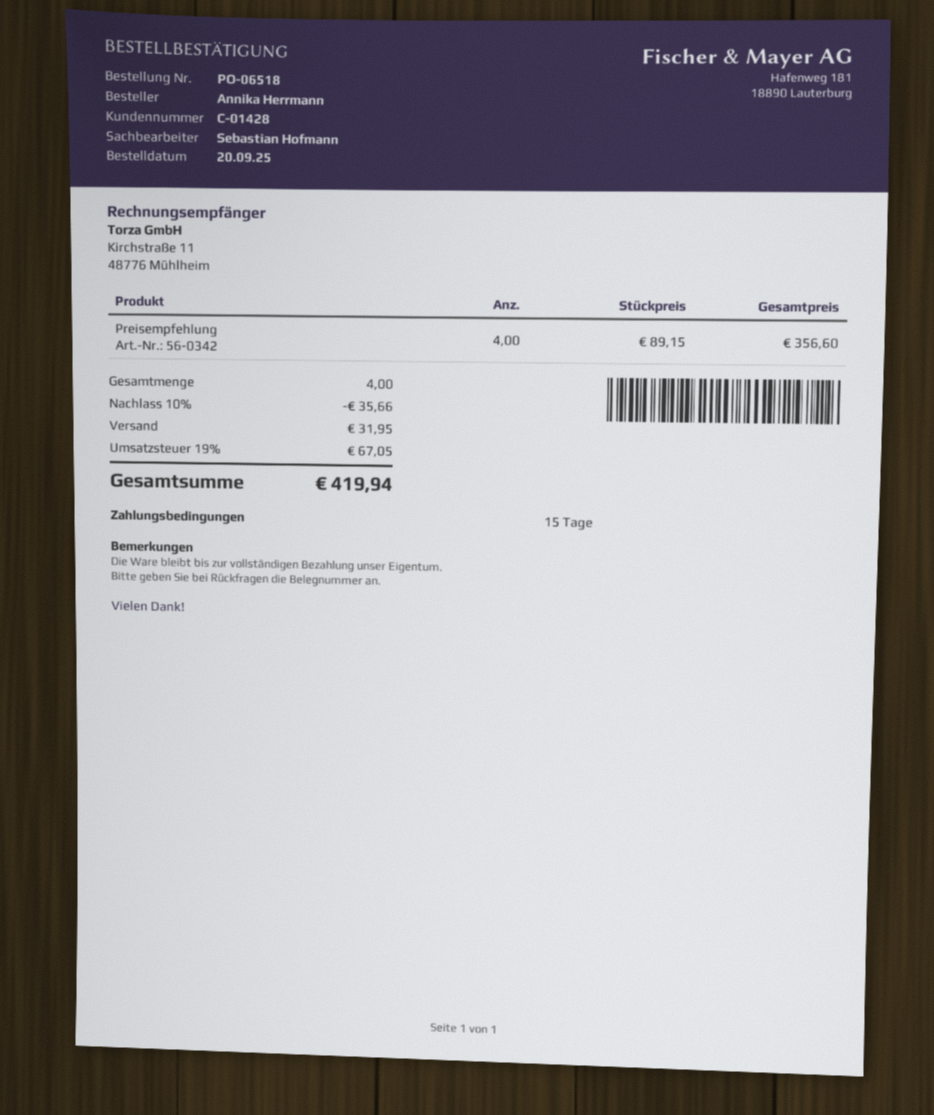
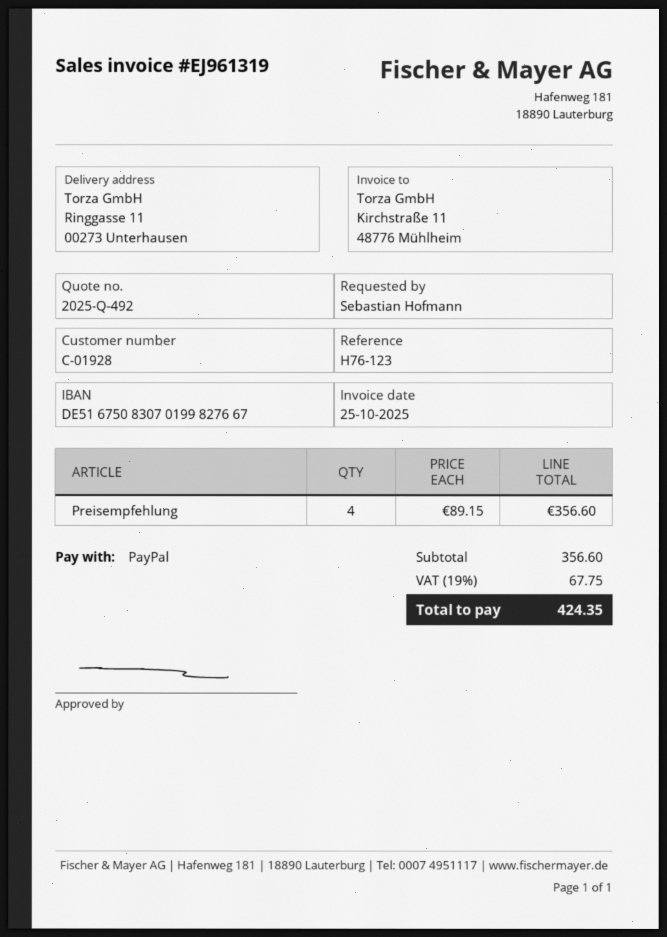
customer number: C-01428 -> C-01928
ordered by: Annika Herrmann -> Sebastian Hofmann
discount: 10% = 35.66 -> none
shipping: 31.95 -> none
tax: 19% = 67.05 -> 19% = 67.75
total: 419.94 -> 424.35

